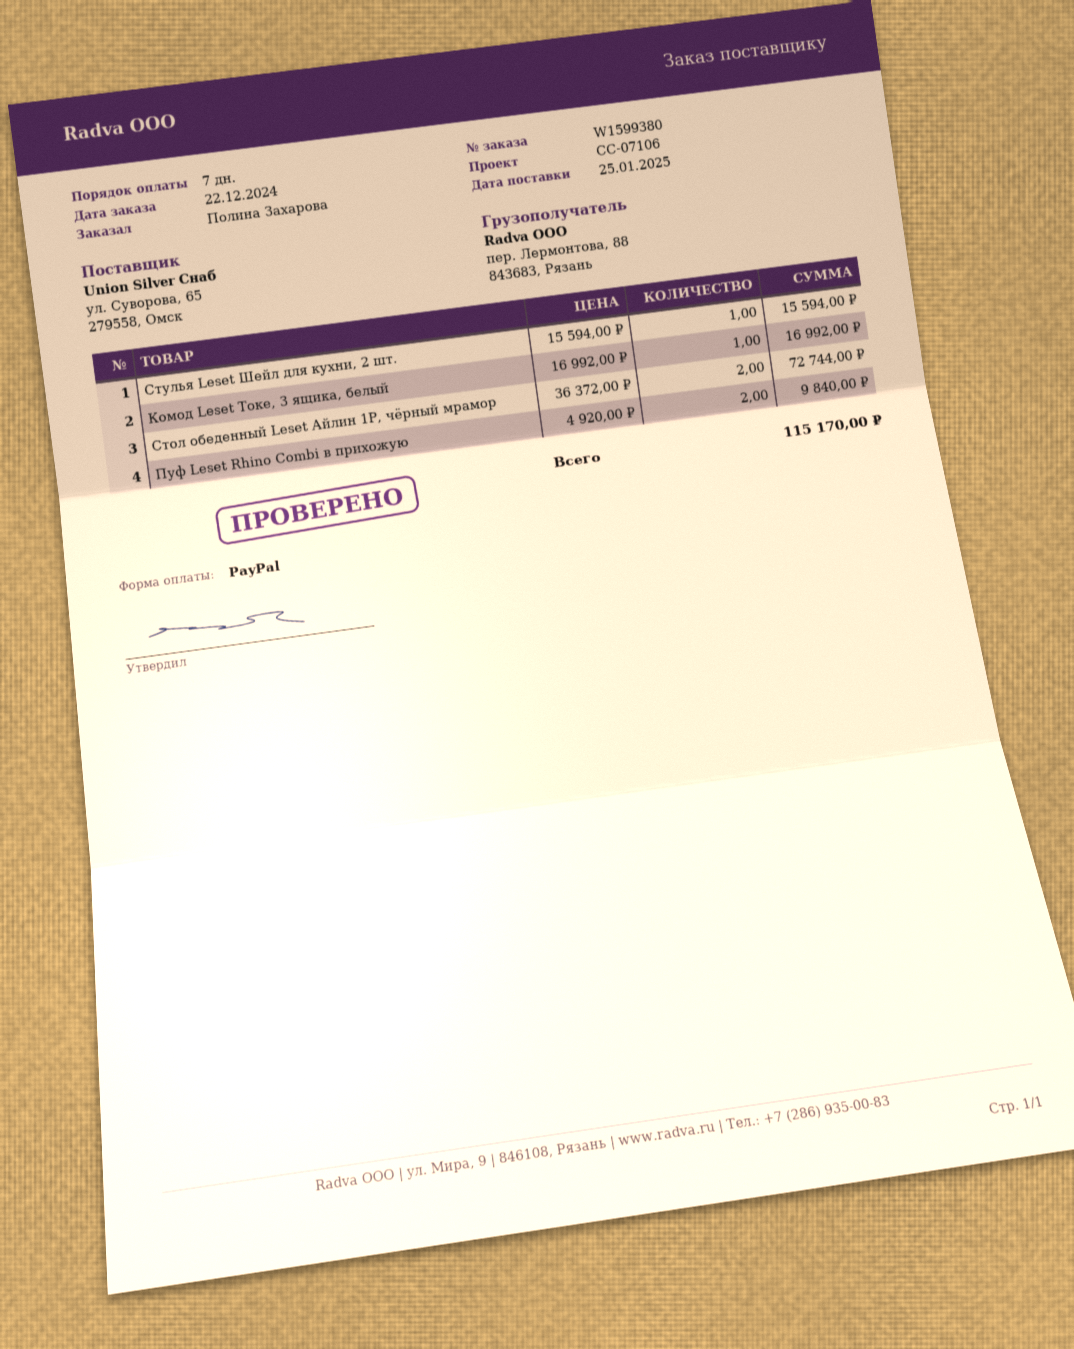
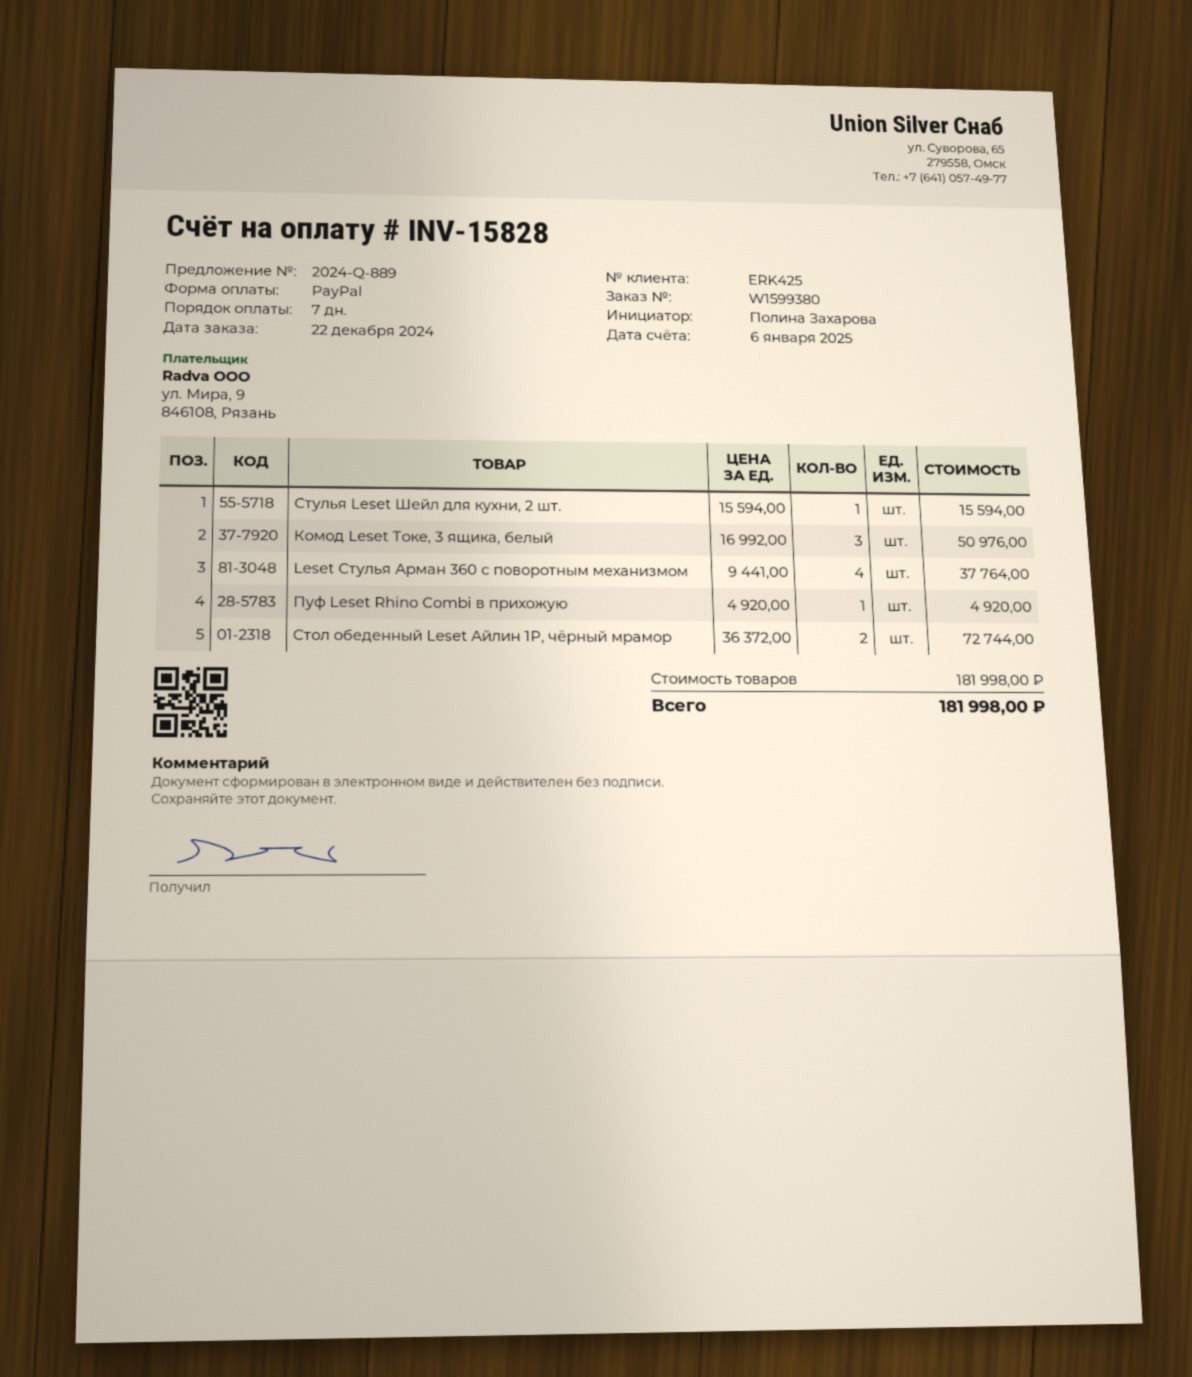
Комод Leset Токе, 3 ящика, белый: 1 x 16992.00 = 16992.00 -> 3 x 16992.00 = 50976.00
Пуф Leset Rhino Combi в прихожую: 2 x 4920.00 = 9840.00 -> 1 x 4920.00 = 4920.00
Leset Стулья Арман 360 с поворотным механизмом: none -> 4 x 9441.00 = 37764.00
total: 115170.00 -> 181998.00

